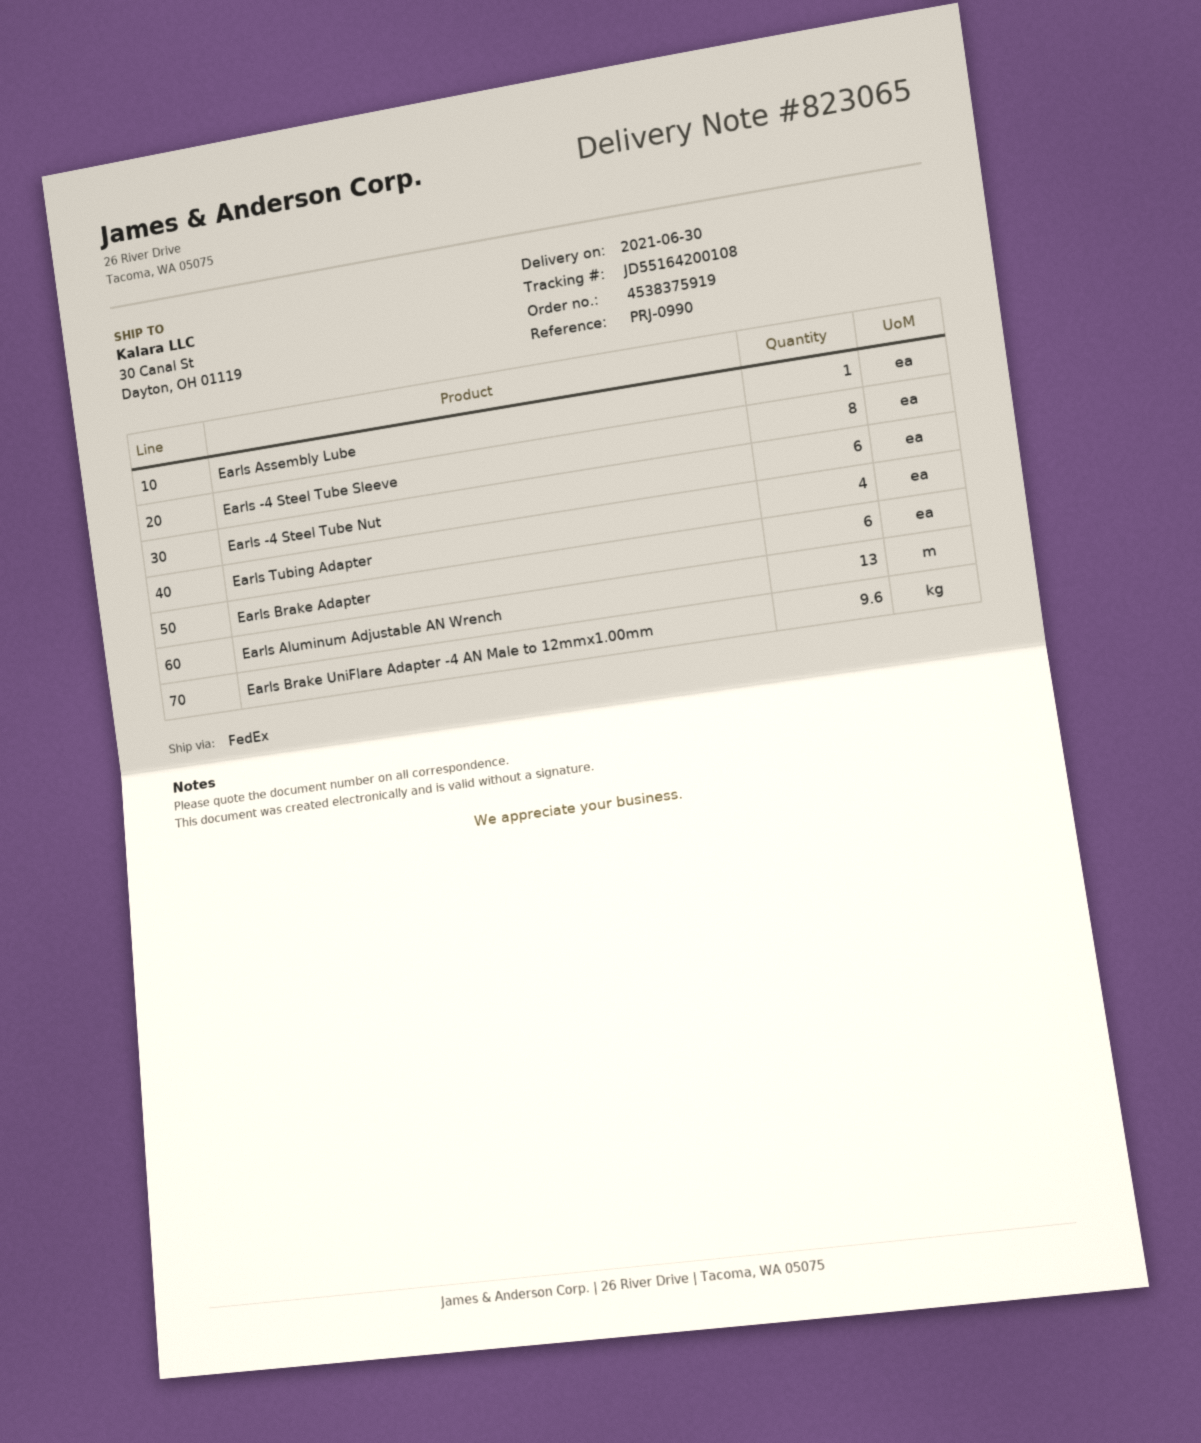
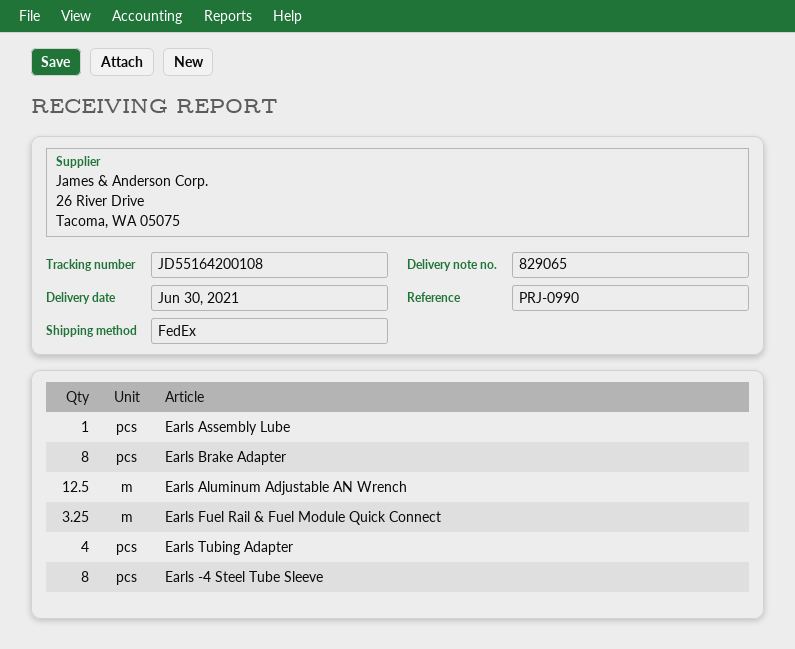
delivery note number: 823065 -> 829065
Earls -4 Steel Tube Nut: 6 -> none
Earls Brake Adapter: 6 -> 8
Earls Aluminum Adjustable AN Wrench: 13 -> 12.5
Earls Brake UniFlare Adapter -4 AN Male to 12mmx1.00mm: 9.6 -> none
Earls Fuel Rail & Fuel Module Quick Connect: none -> 3.25

